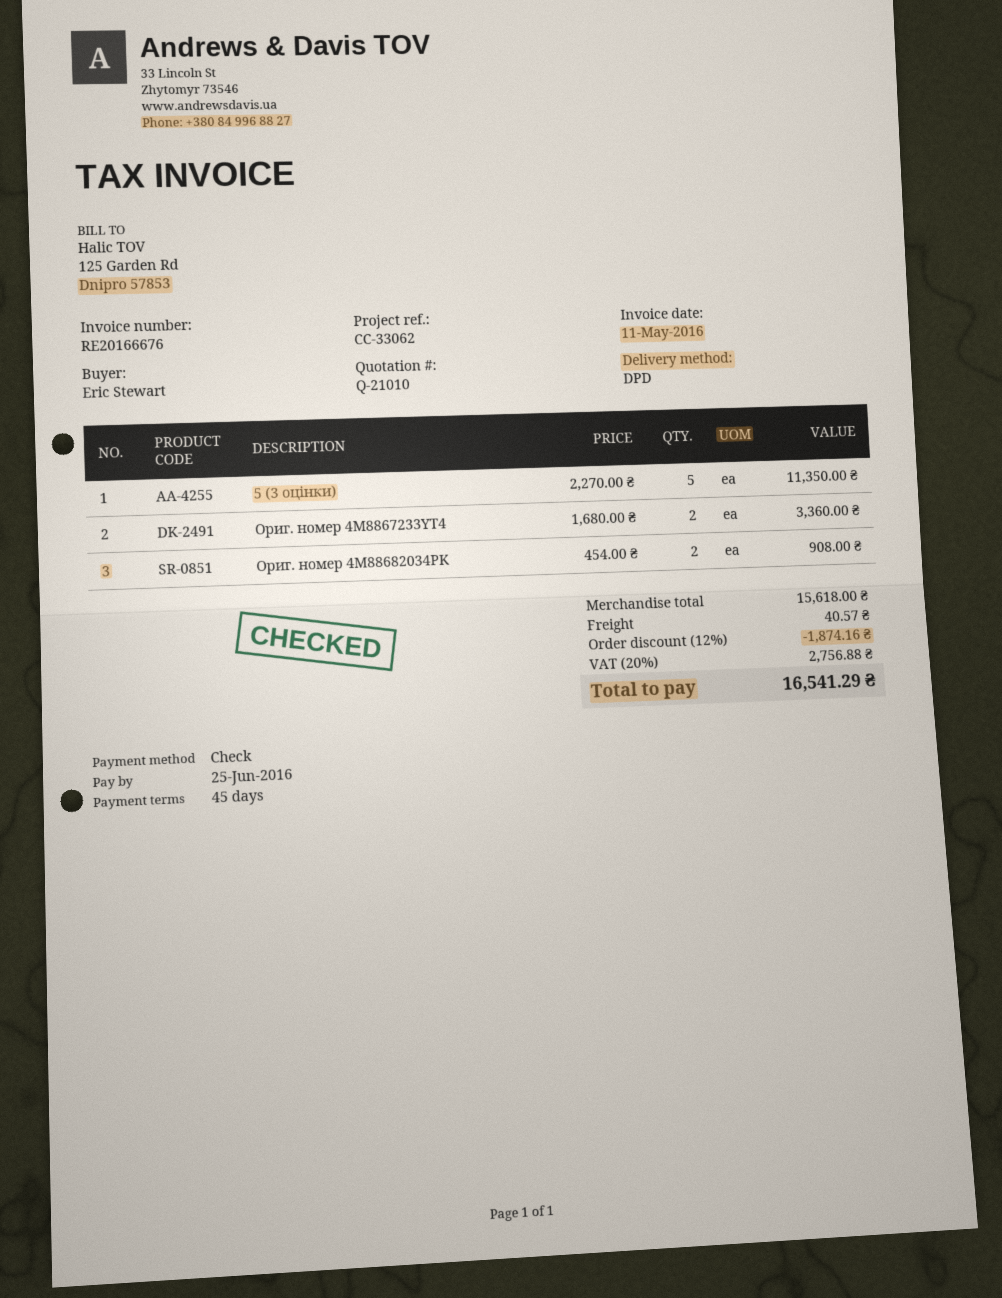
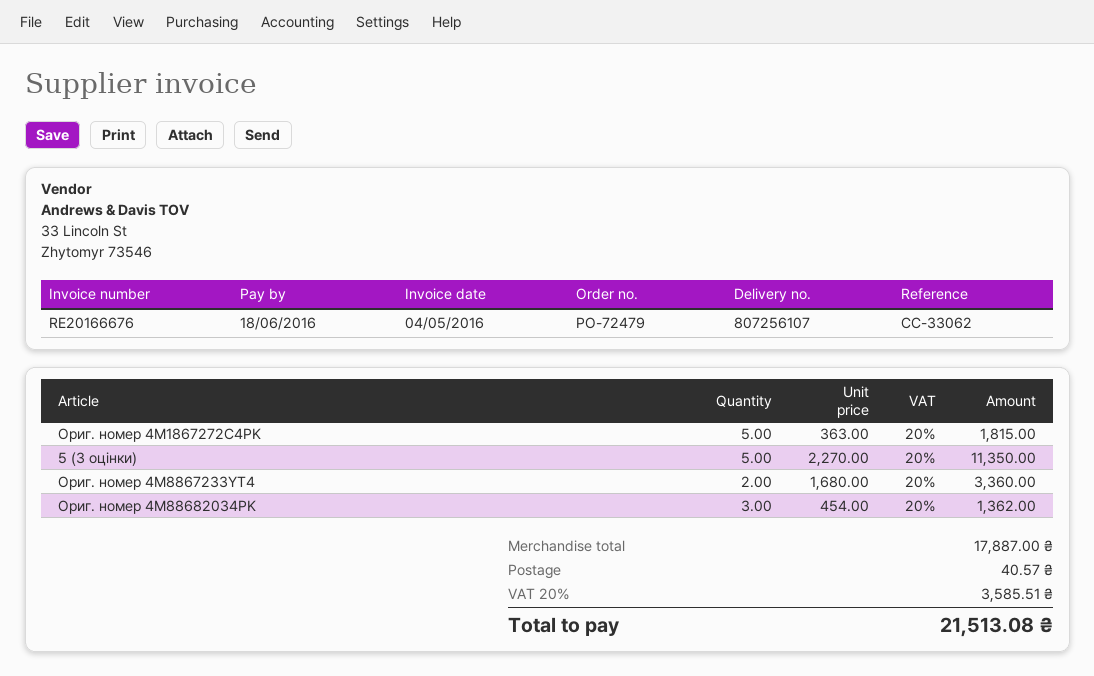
invoice date: 2016-05-11 -> 2016-05-04
due date: 2016-06-25 -> 2016-06-18
Ориг. номер 4M88682034PK: 2 x 454.00 = 908.00 -> 3 x 454.00 = 1362.00
Ориг. номер 4M1867272C4PK: none -> 5 x 363.00 = 1815.00
subtotal: 15618.00 -> 17887.00
discount: 12% = 1874.16 -> none
tax: 20% = 2756.88 -> 20% = 3585.51
total: 16541.29 -> 21513.08

